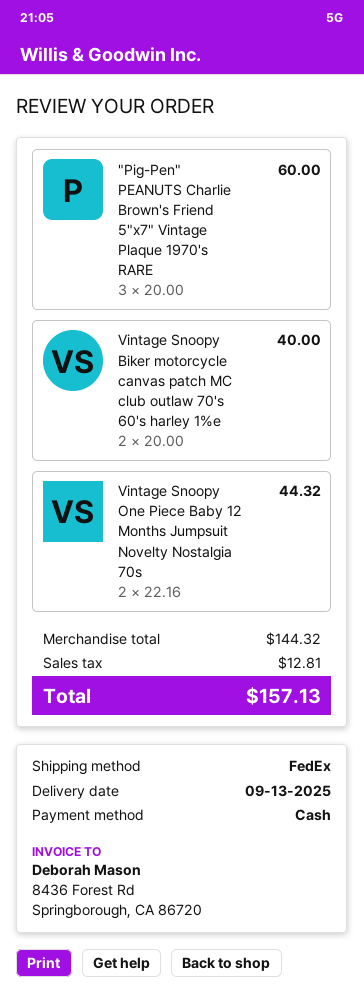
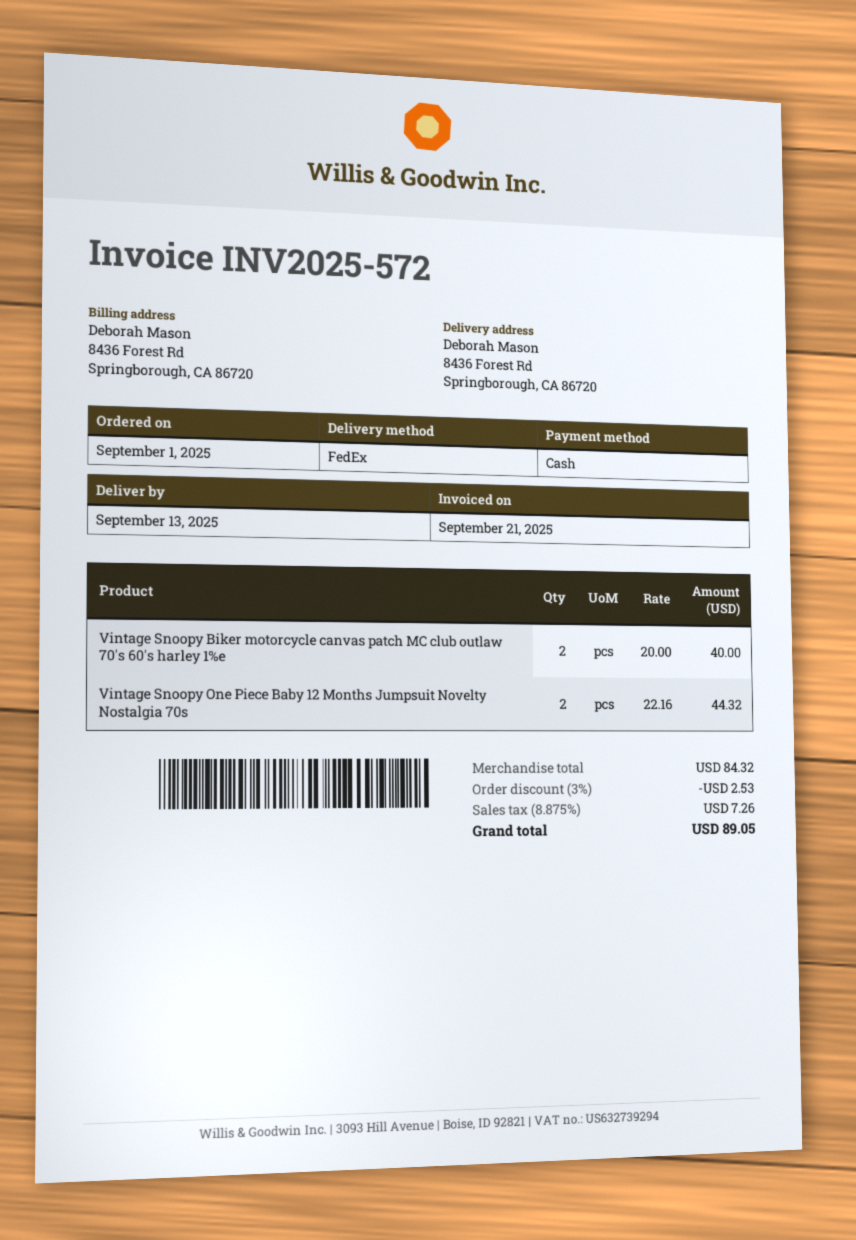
"Pig-Pen" PEANUTS Charlie Brown's Friend 5"x7" Vintage Plaque 1970's RARE: 3 x 20.00 = 60.00 -> none
subtotal: 144.32 -> 84.32
discount: none -> 3% = 2.53
tax: 12.81 -> 7.26
total: 157.13 -> 89.05

